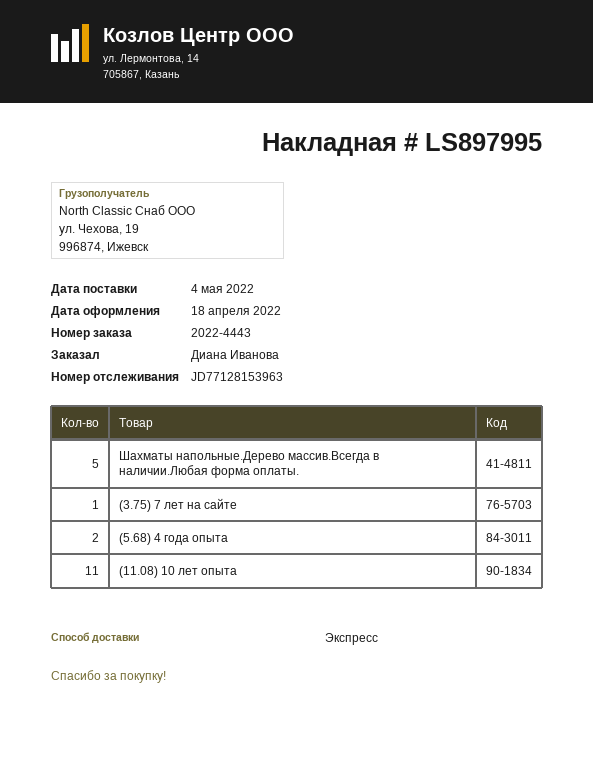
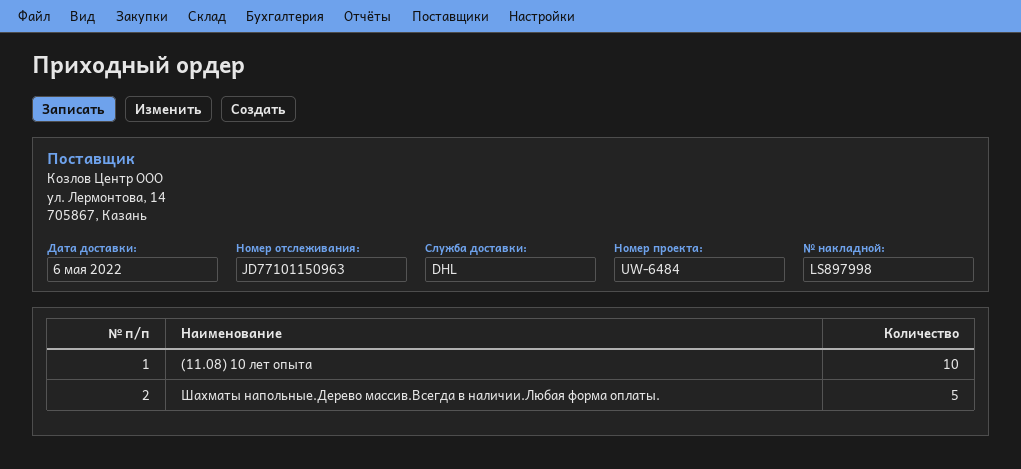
delivery note number: LS897995 -> LS897998
delivery date: 2022-05-04 -> 2022-05-06
shipping method: express -> DHL
tracking number: JD77128153963 -> JD77101150963
(3.75) 7 лет на сайте: 1 -> none
(5.68) 4 года опыта: 2 -> none
(11.08) 10 лет опыта: 11 -> 10

